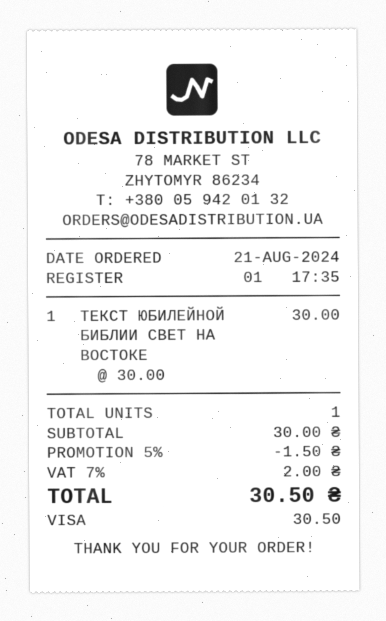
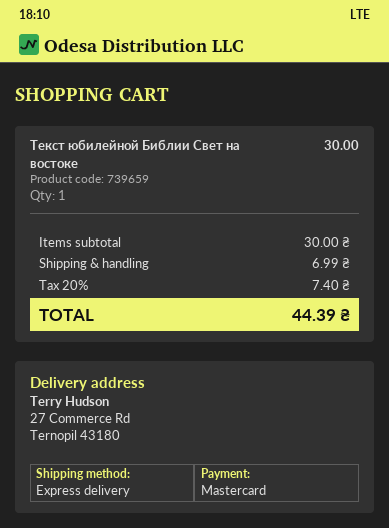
payment method: Visa -> Mastercard
discount: 5% = 1.50 -> none
shipping: none -> 6.99
tax: 7% = 2.00 -> 20% = 7.40
total: 30.50 -> 44.39

